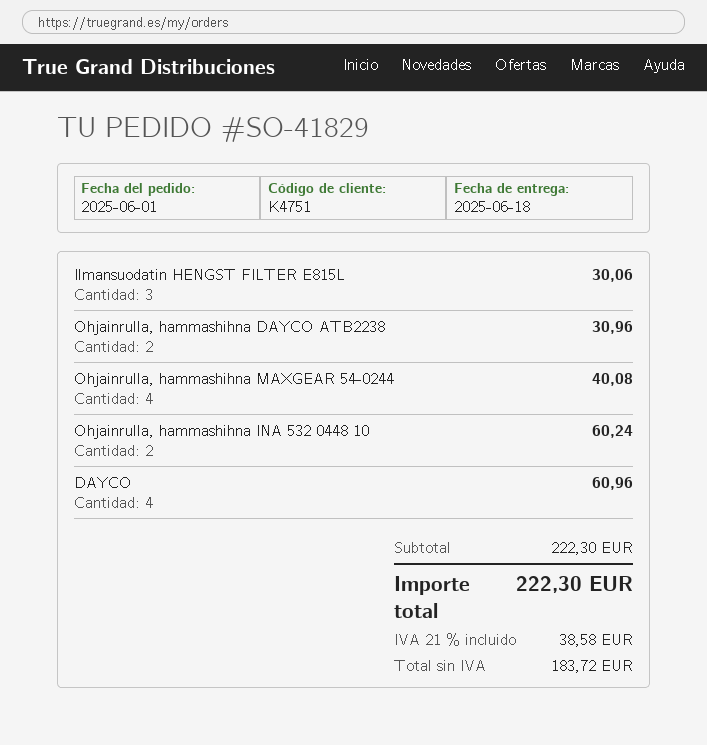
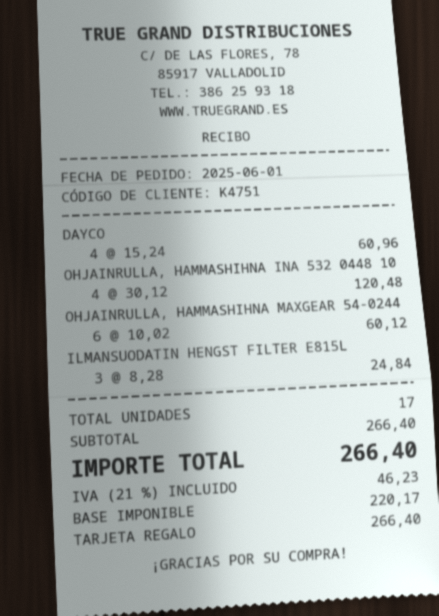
Ilmansuodatin HENGST FILTER E815L: 3 for 30.06 -> 3 for 24.84
Ohjainrulla, hammashihna DAYCO ATB2238: 2 for 30.96 -> none
Ohjainrulla, hammashihna MAXGEAR 54-0244: 4 for 40.08 -> 6 for 60.12
Ohjainrulla, hammashihna INA 532 0448 10: 2 for 60.24 -> 4 for 120.48
subtotal: 222.30 -> 266.40
net: 183.72 -> 220.17
tax: 21% = 38.58 -> 21% = 46.23
total: 222.30 -> 266.40

